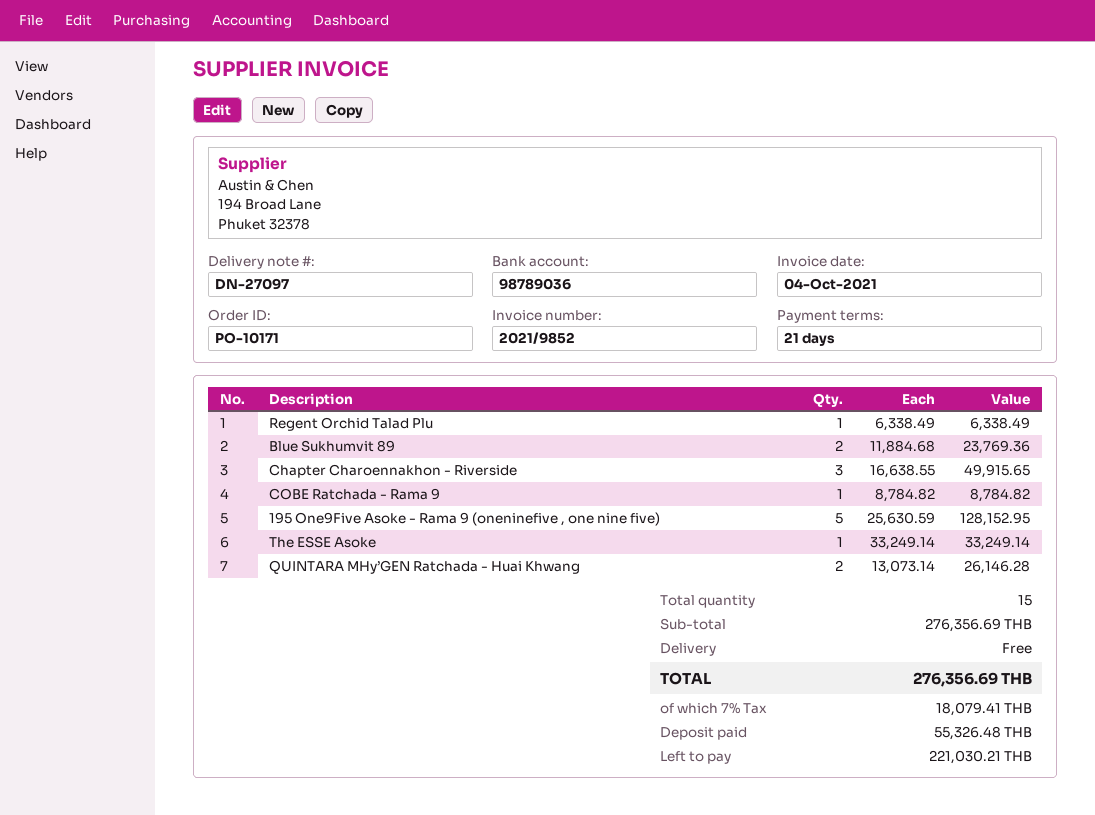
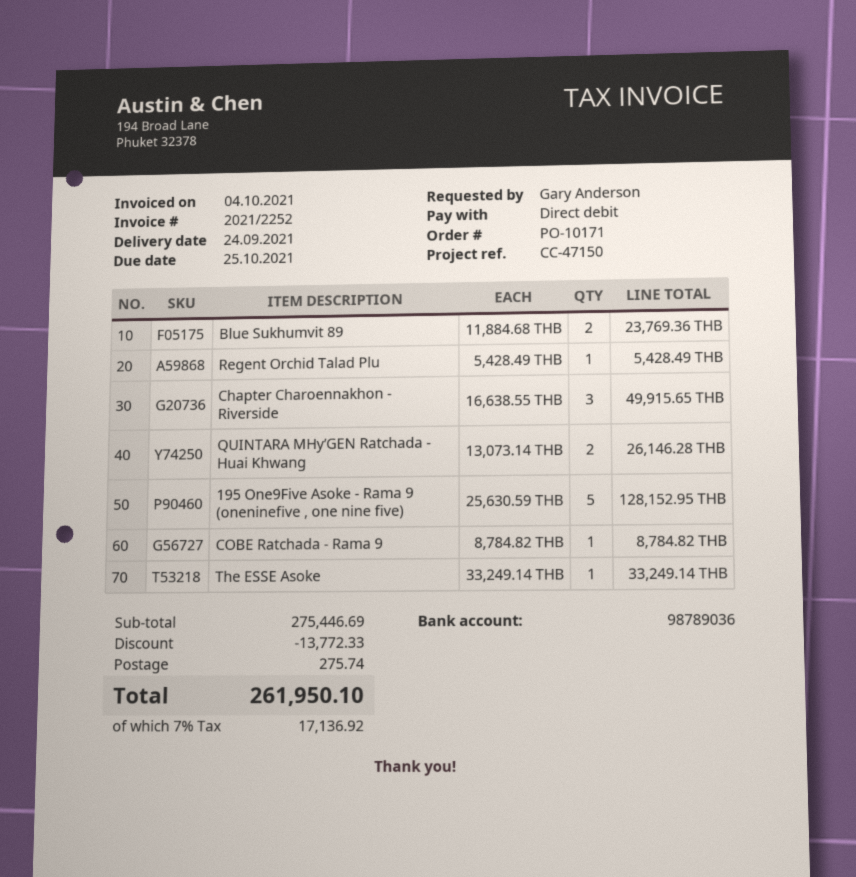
invoice number: 2021/9852 -> 2021/2252
Regent Orchid Talad Plu: 1 x 6338.49 = 6338.49 -> 1 x 5428.49 = 5428.49
subtotal: 276356.69 -> 275446.69
discount: none -> 13772.33
shipping: 0.00 -> 275.74
tax: 7% = 18079.41 -> 7% = 17136.92
total: 276356.69 -> 261950.10

